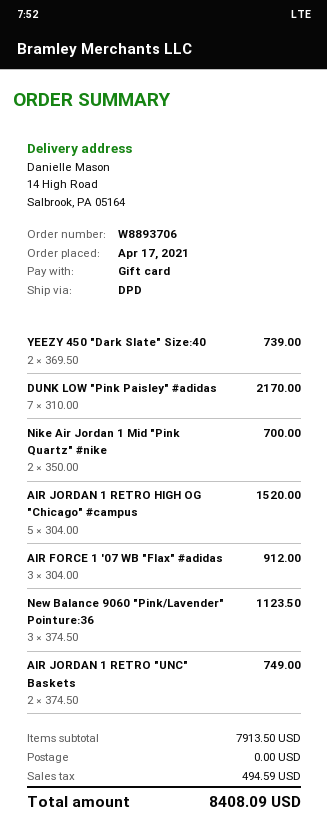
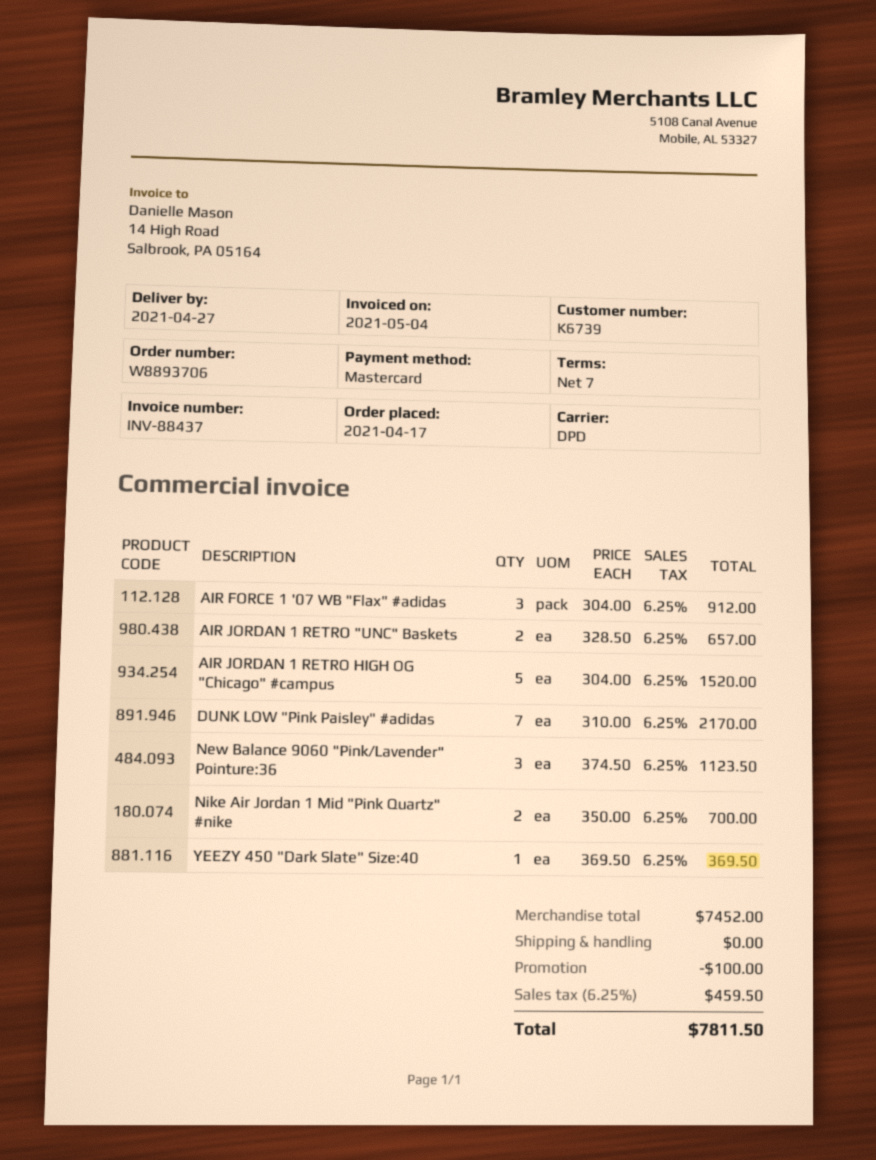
payment method: gift card -> Mastercard
YEEZY 450 "Dark Slate" Size:40: 2 x 369.50 = 739.00 -> 1 x 369.50 = 369.50
AIR JORDAN 1 RETRO "UNC" Baskets: 2 x 374.50 = 749.00 -> 2 x 328.50 = 657.00
subtotal: 7913.50 -> 7452.00
discount: none -> 100.00
tax: 494.59 -> 459.50
total: 8408.09 -> 7811.50

